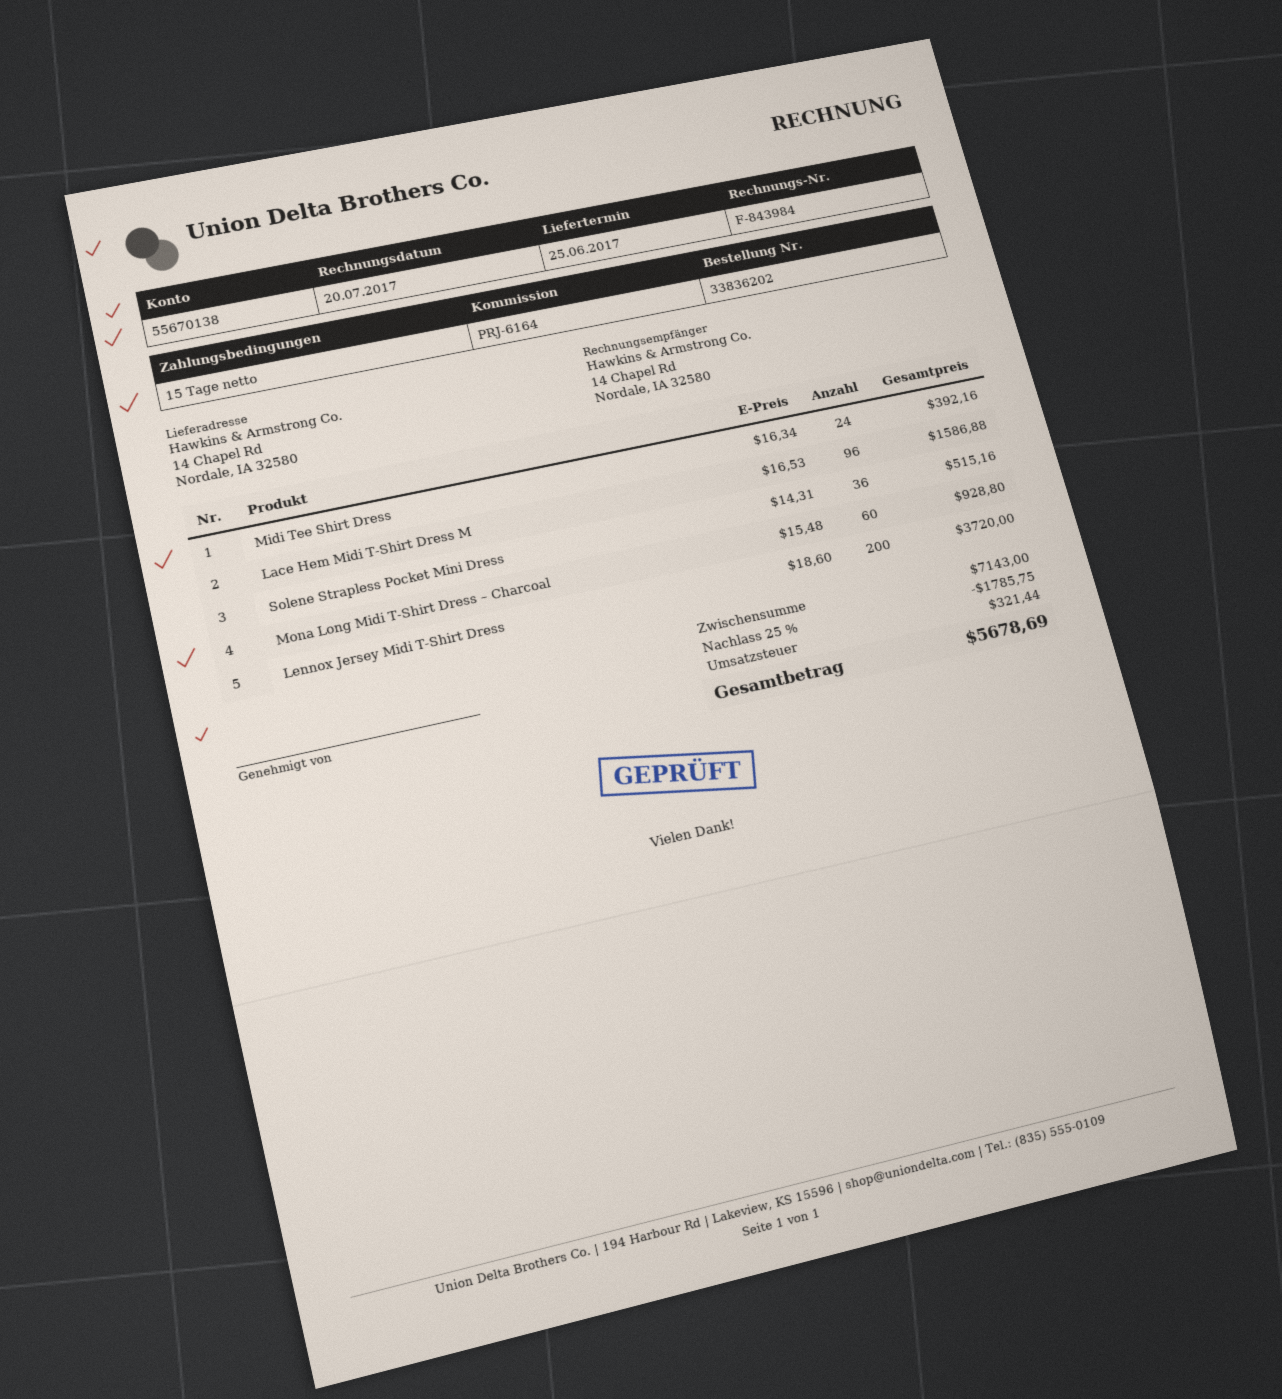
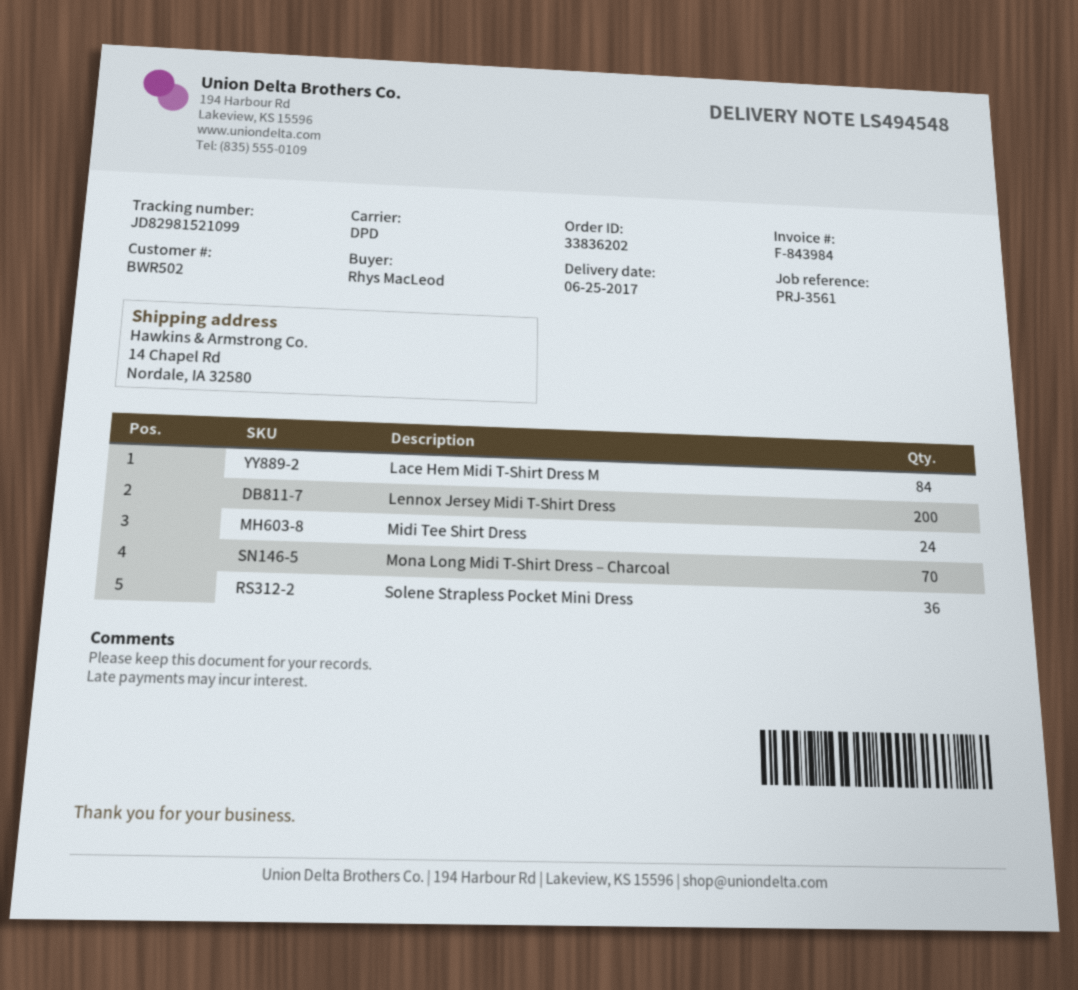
reference: PRJ-6164 -> PRJ-3561
Lace Hem Midi T-Shirt Dress M: 96 -> 84
Mona Long Midi T-Shirt Dress – Charcoal: 60 -> 70

